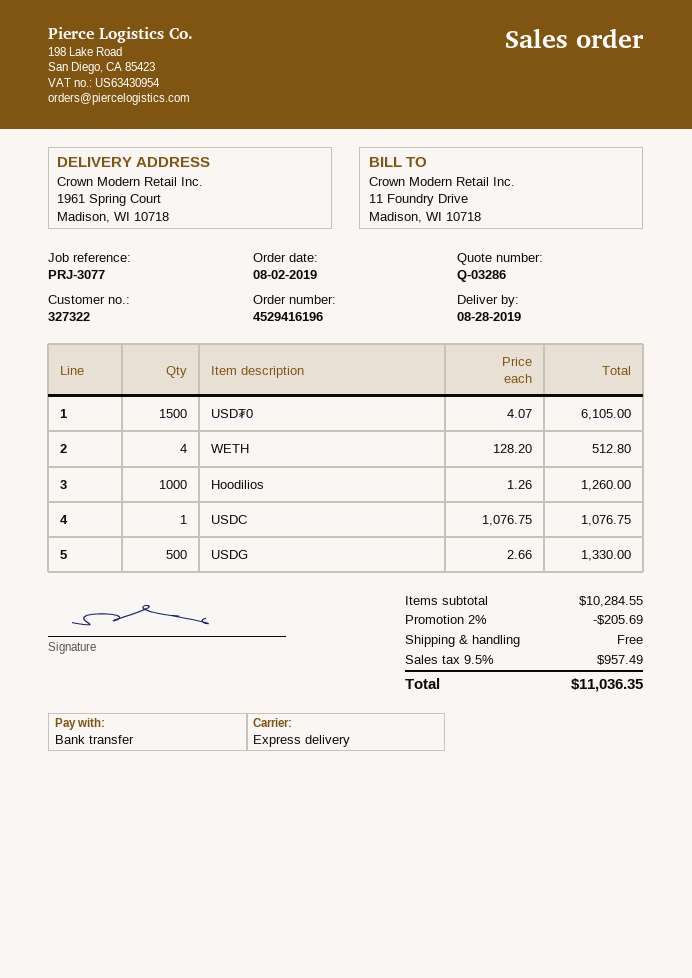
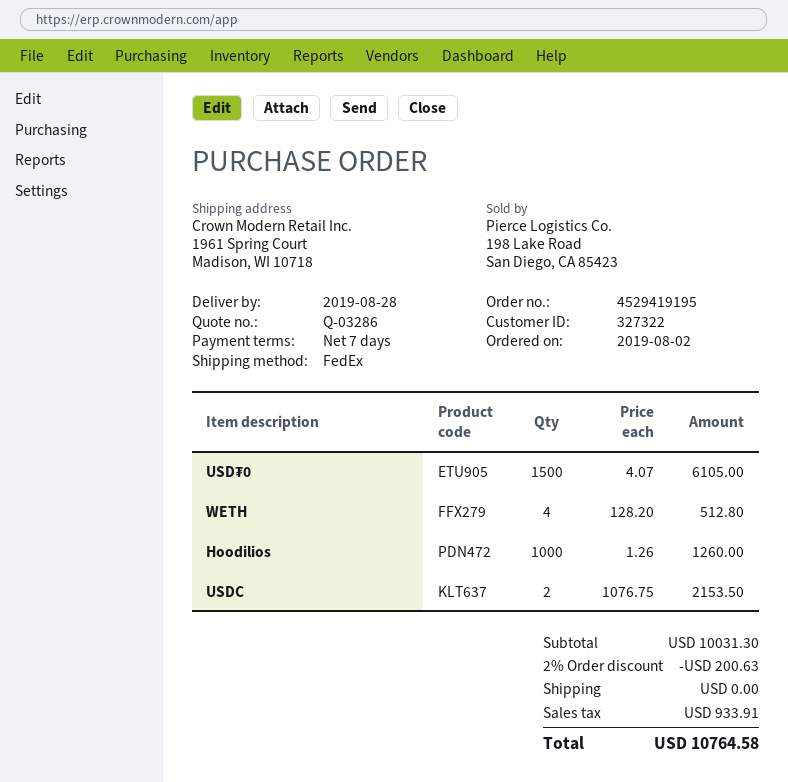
order number: 4529416196 -> 4529419195
shipping method: express -> FedEx
USDC: 1 x 1076.75 = 1076.75 -> 2 x 1076.75 = 2153.50
USDG: 500 x 2.66 = 1330.00 -> none
subtotal: 10284.55 -> 10031.30
discount: 2% = 205.69 -> 2% = 200.63
tax: 957.49 -> 933.91
total: 11036.35 -> 10764.58

